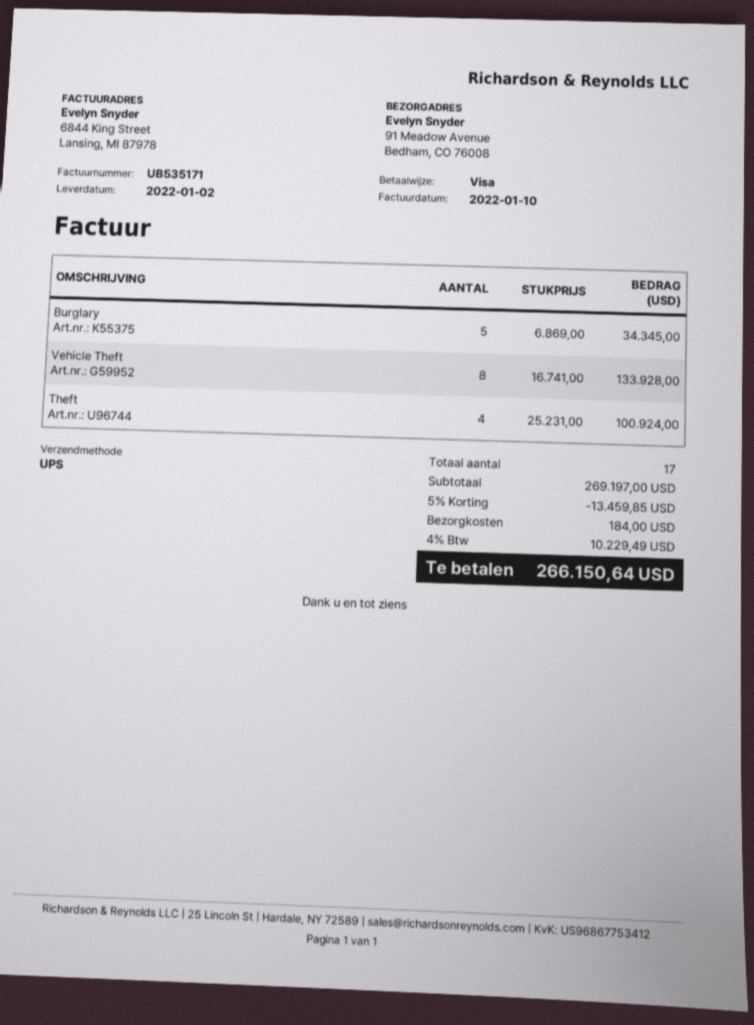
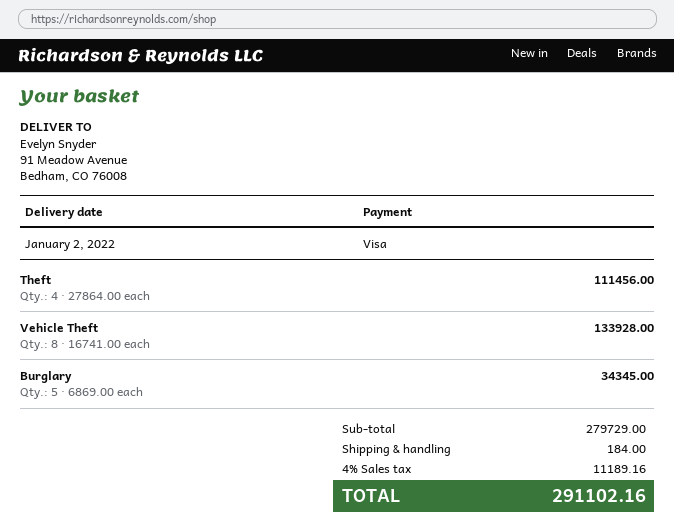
Theft: 4 x 25231.00 = 100924.00 -> 4 x 27864.00 = 111456.00
subtotal: 269197.00 -> 279729.00
discount: 5% = 13459.85 -> none
tax: 4% = 10229.49 -> 4% = 11189.16
total: 266150.64 -> 291102.16

